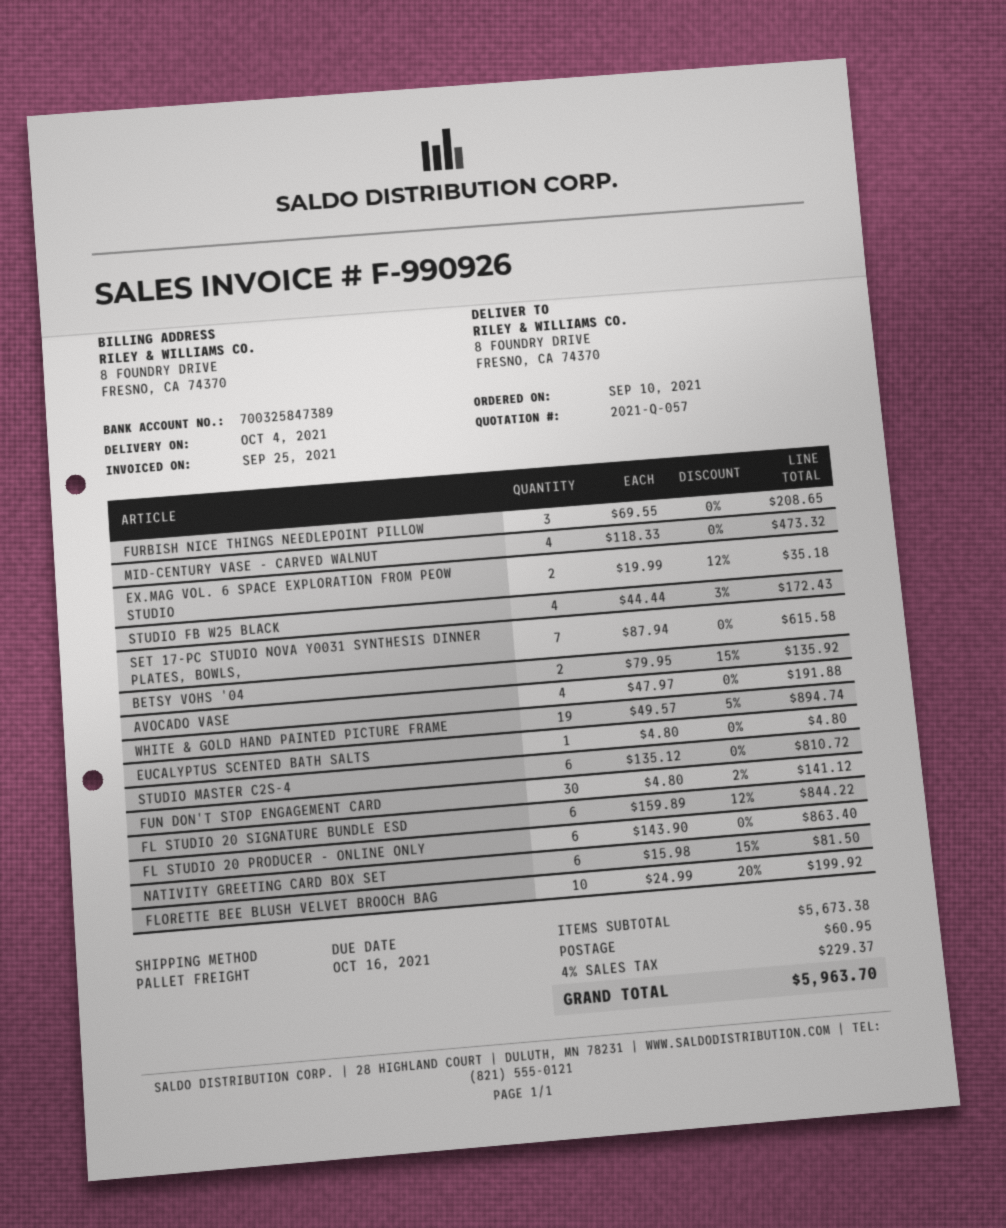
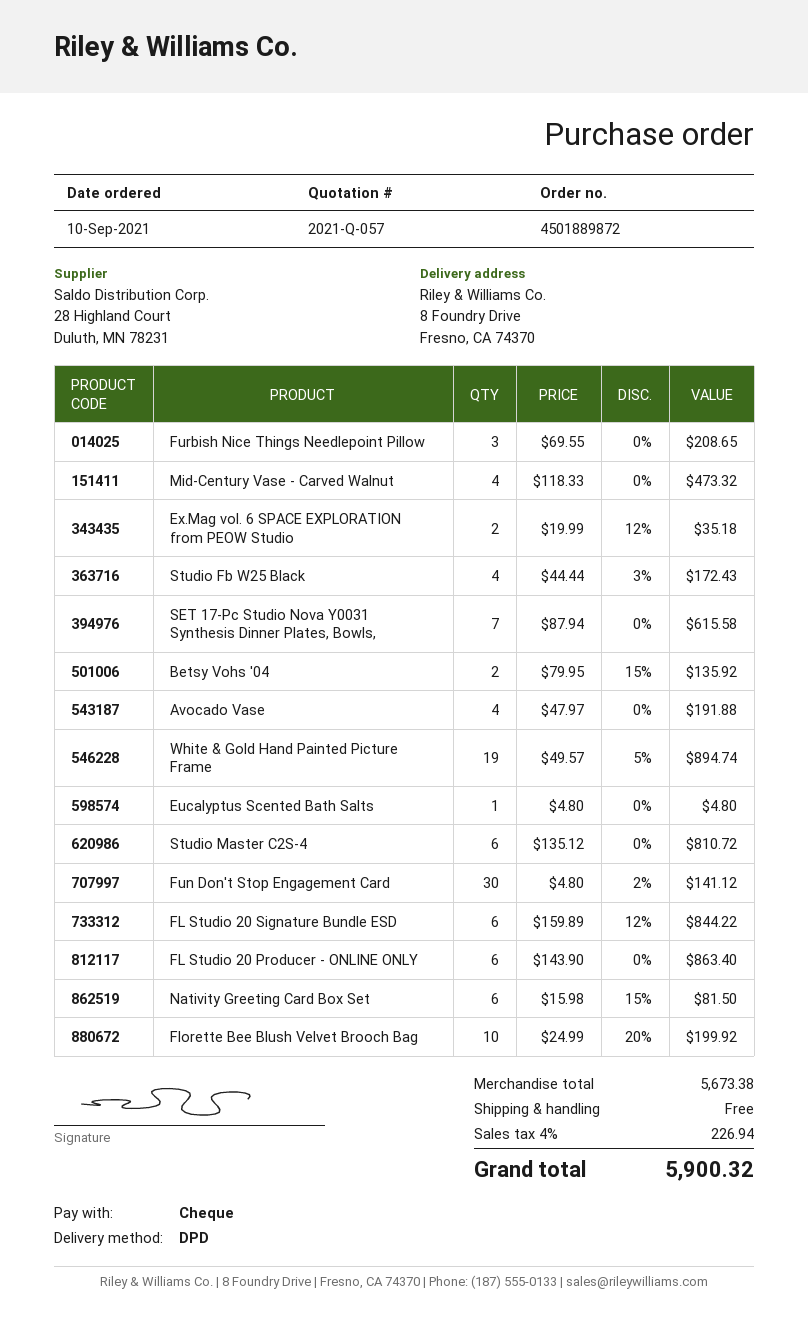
shipping method: pallet freight -> DPD
shipping: 60.95 -> 0.00
tax: 4% = 229.37 -> 4% = 226.94
total: 5963.70 -> 5900.32

